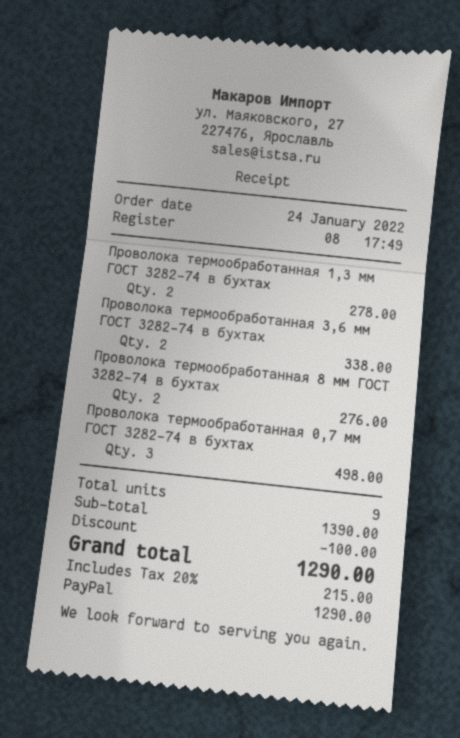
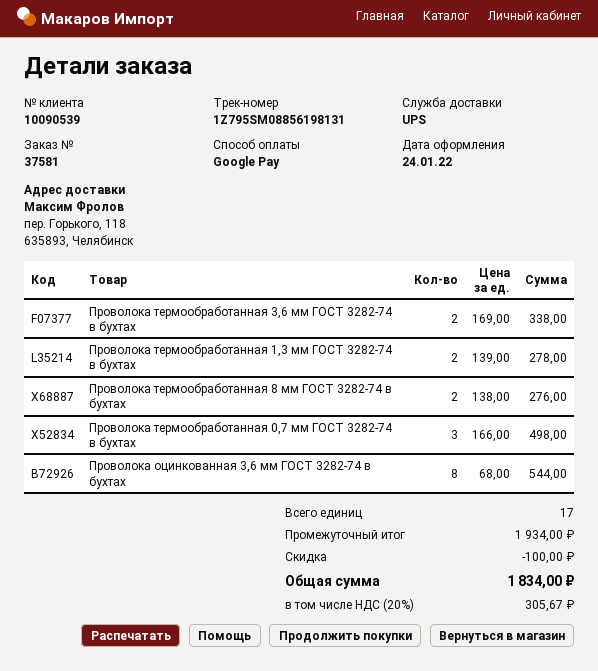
payment method: PayPal -> Google Pay
Проволока оцинкованная 3,6 мм ГОСТ 3282-74 в бухтах: none -> 8 for 544.00
total quantity: 9 -> 17
subtotal: 1390.00 -> 1934.00
tax: 20% = 215.00 -> 20% = 305.67
total: 1290.00 -> 1834.00

